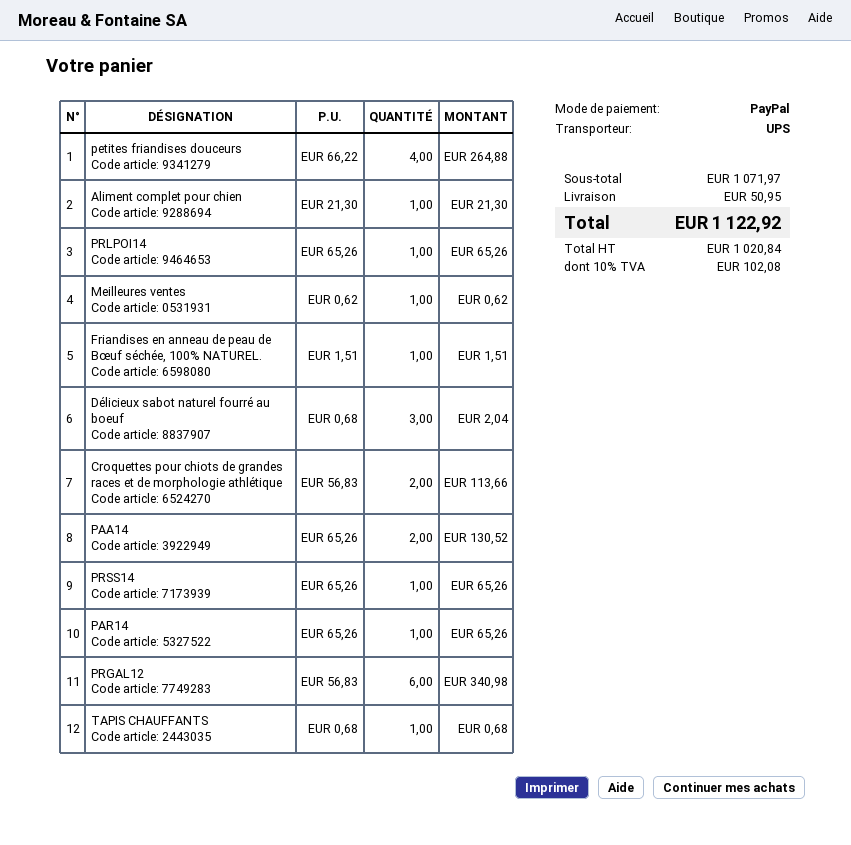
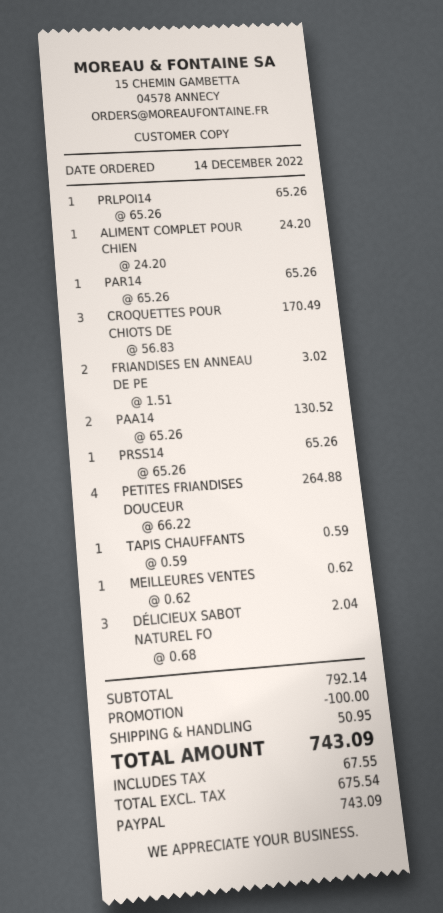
Aliment complet pour chien: 1 x 21.30 = 21.30 -> 1 x 24.20 = 24.20
Friandises en anneau de peau de Bœuf séchée, 100% NATUREL.: 1 x 1.51 = 1.51 -> 2 x 1.51 = 3.02
Croquettes pour chiots de grandes races et de morphologie athlétique: 2 x 56.83 = 113.66 -> 3 x 56.83 = 170.49
PRGAL12: 6 x 56.83 = 340.98 -> none
TAPIS CHAUFFANTS: 1 x 0.68 = 0.68 -> 1 x 0.59 = 0.59
subtotal: 1071.97 -> 792.14
discount: none -> 100.00
net: 1020.84 -> 675.54
tax: 102.08 -> 67.55
total: 1122.92 -> 743.09

